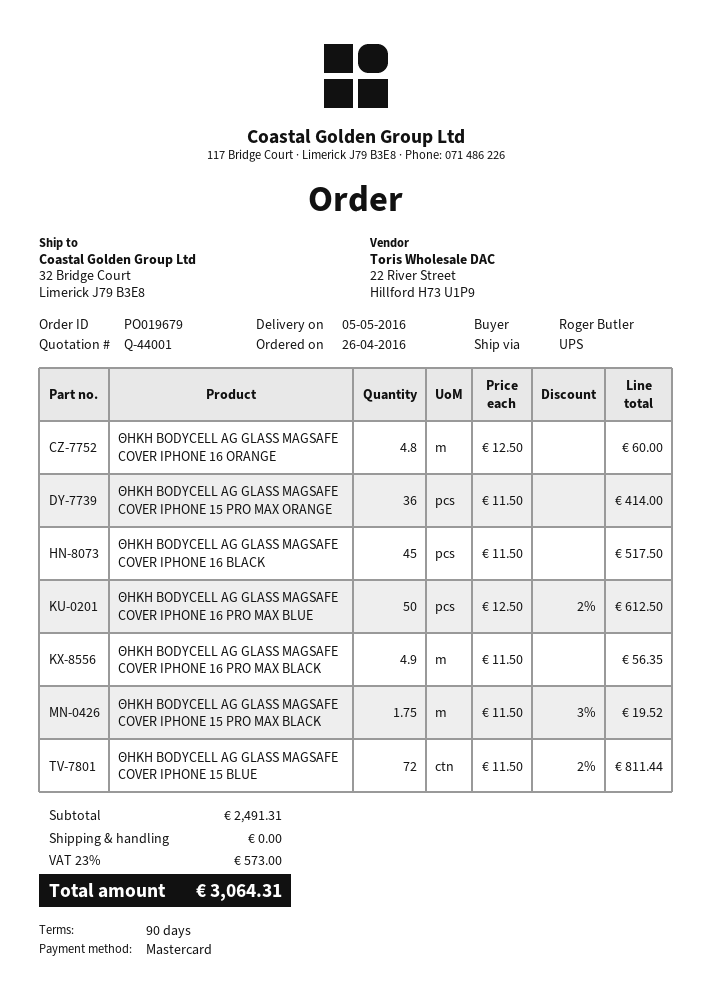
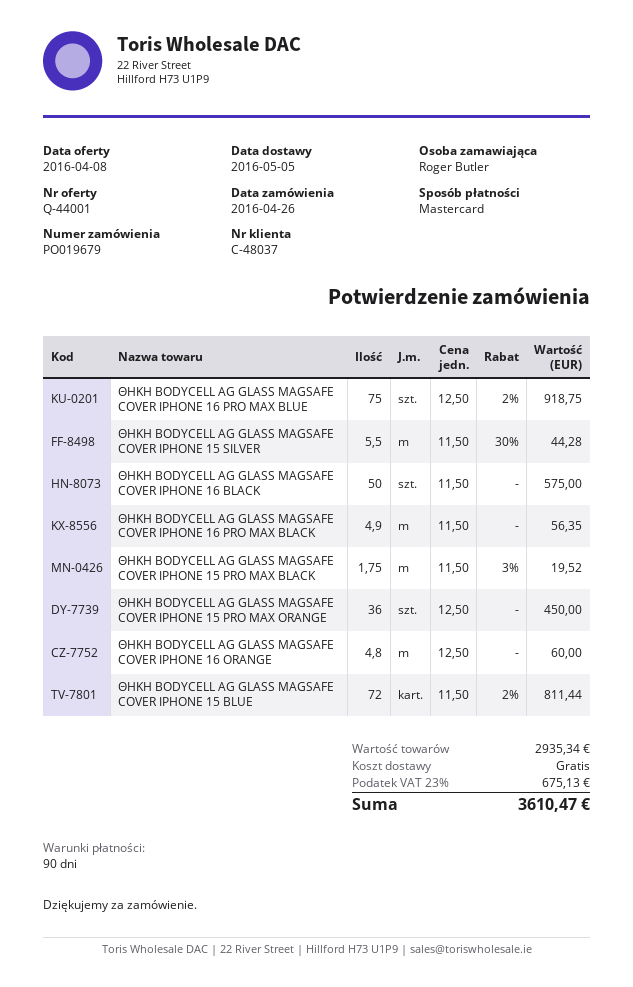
ΘΗΚΗ BODYCELL AG GLASS MAGSAFE COVER IPHONE 15 PRO MAX ORANGE: 36 x 11.50 = 414.00 -> 36 x 12.50 = 450.00
ΘΗΚΗ BODYCELL AG GLASS MAGSAFE COVER IPHONE 16 BLACK: 45 x 11.50 = 517.50 -> 50 x 11.50 = 575.00
ΘΗΚΗ BODYCELL AG GLASS MAGSAFE COVER IPHONE 16 PRO MAX BLUE: 50 x 12.50 - 2% = 612.50 -> 75 x 12.50 - 2% = 918.75
ΘΗΚΗ BODYCELL AG GLASS MAGSAFE COVER IPHONE 15 SILVER: none -> 5.5 x 11.50 - 30% = 44.28
subtotal: 2491.31 -> 2935.34
tax: 23% = 573.00 -> 23% = 675.13
total: 3064.31 -> 3610.47

